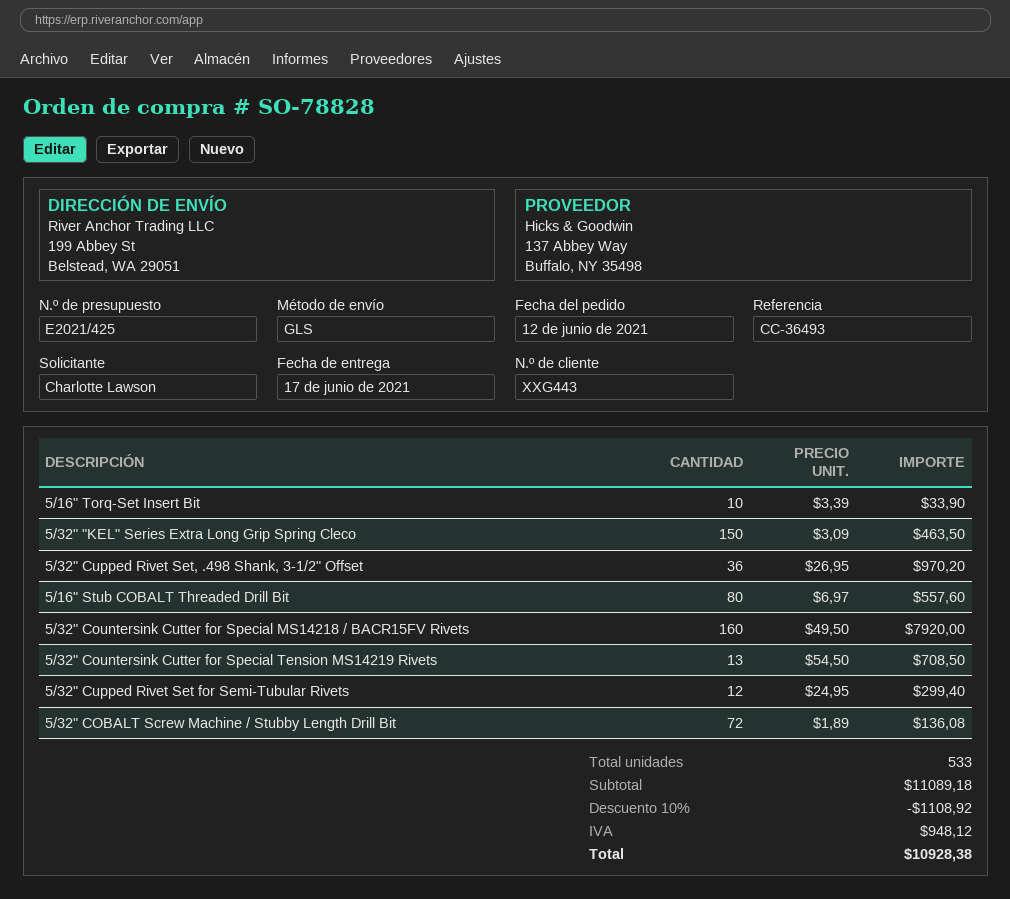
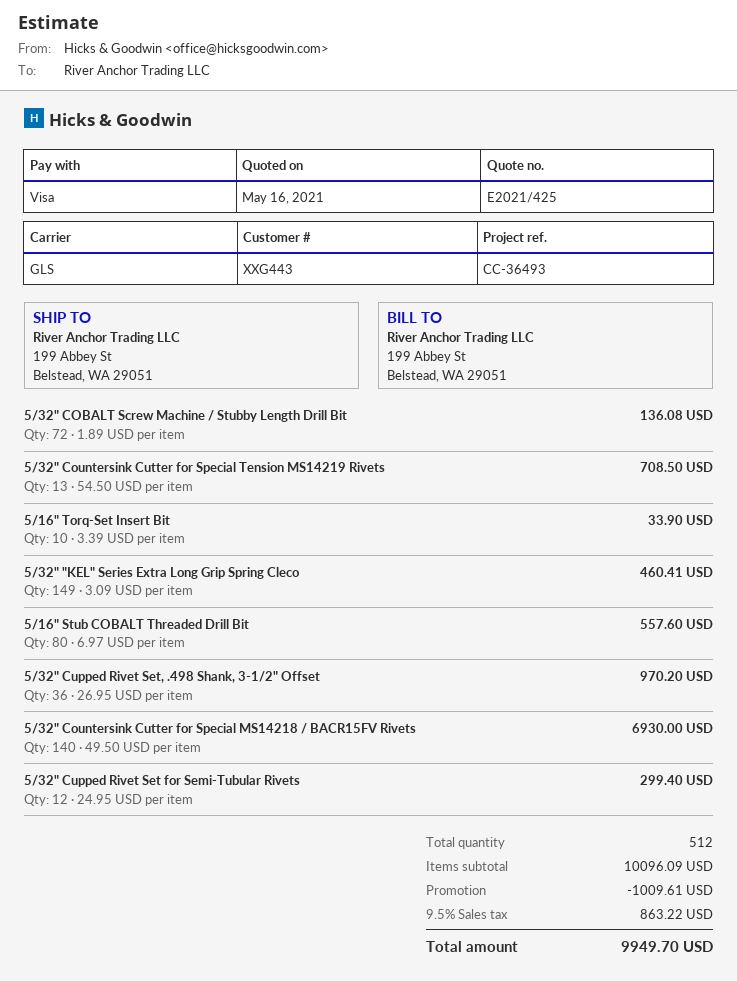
5/32" "KEL" Series Extra Long Grip Spring Cleco: 150 x 3.09 = 463.50 -> 149 x 3.09 = 460.41
5/32" Countersink Cutter for Special MS14218 / BACR15FV Rivets: 160 x 49.50 = 7920.00 -> 140 x 49.50 = 6930.00
total quantity: 533 -> 512
subtotal: 11089.18 -> 10096.09
discount: 1108.92 -> 1009.61
tax: 948.12 -> 863.22
total: 10928.38 -> 9949.70

